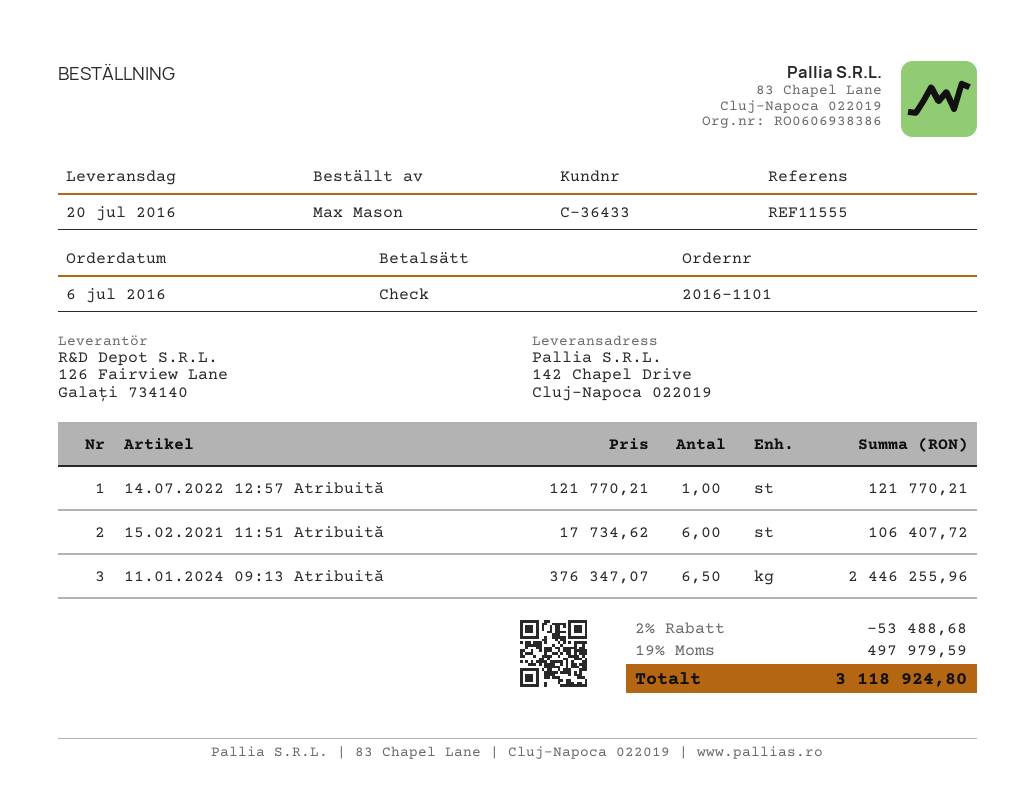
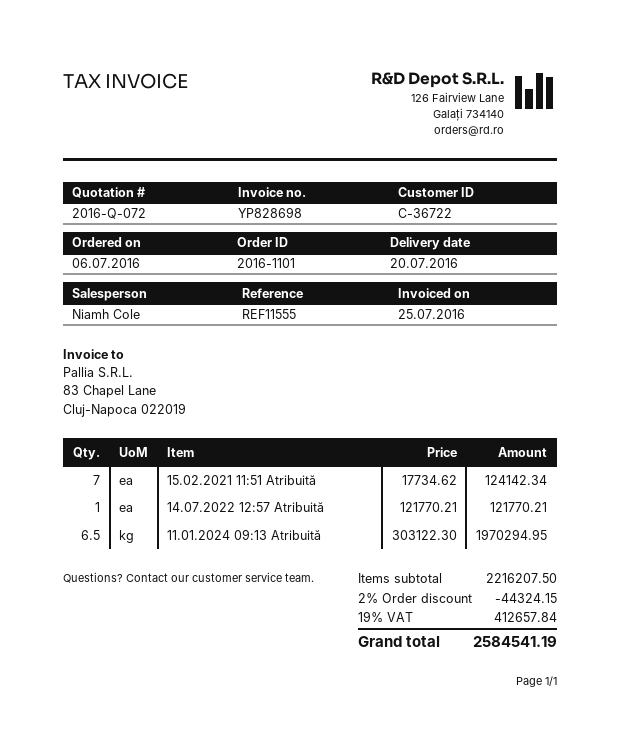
customer number: C-36433 -> C-36722
15.02.2021 11:51 Atribuită: 6 x 17734.62 = 106407.72 -> 7 x 17734.62 = 124142.34
11.01.2024 09:13 Atribuită: 6.5 x 376347.07 = 2446255.96 -> 6.5 x 303122.30 = 1970294.95
discount: 2% = 53488.68 -> 2% = 44324.15
tax: 19% = 497979.59 -> 19% = 412657.84
total: 3118924.80 -> 2584541.19

